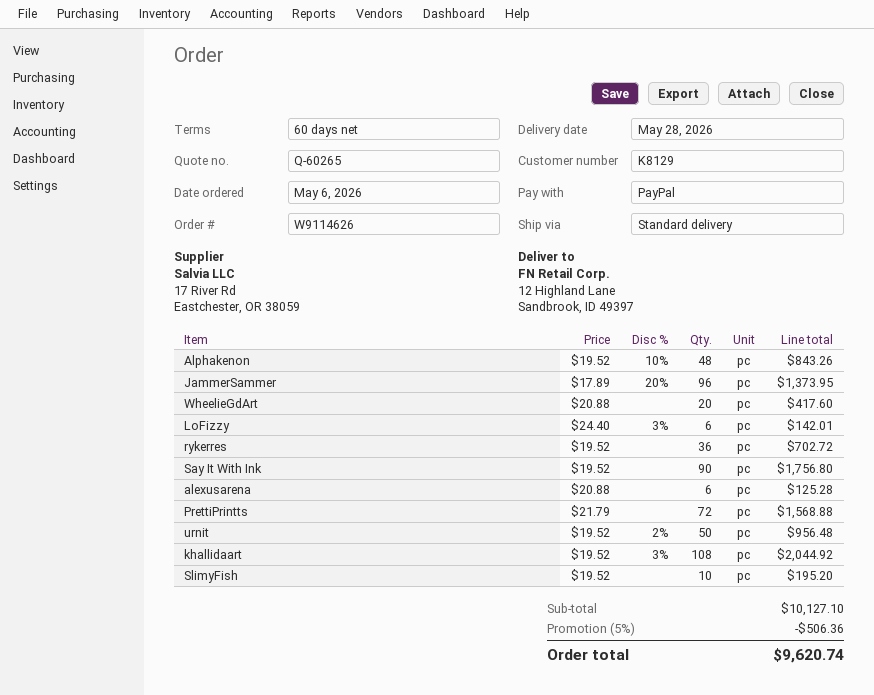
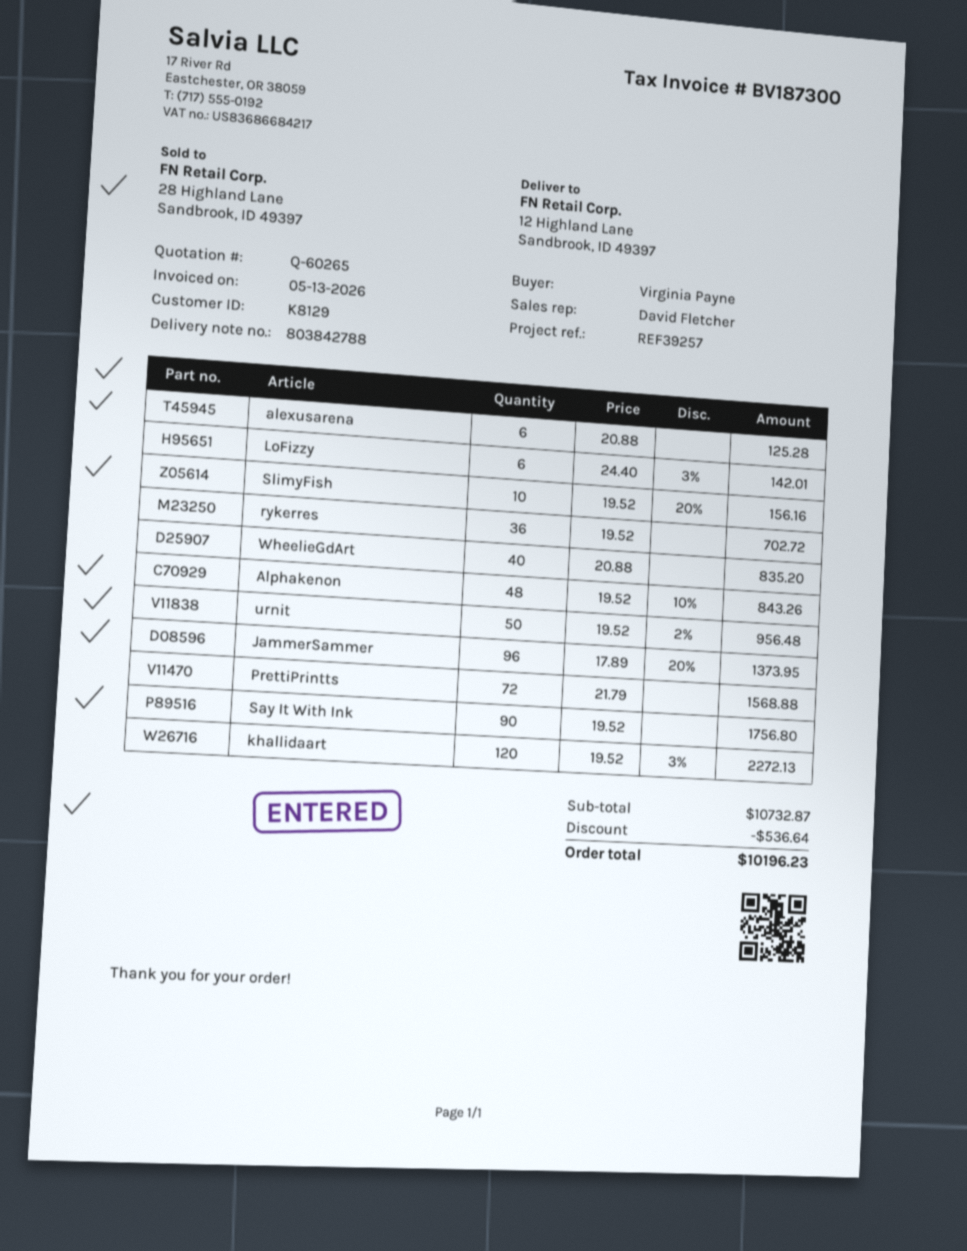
WheelieGdArt: 20 x 20.88 = 417.60 -> 40 x 20.88 = 835.20
khallidaart: 108 x 19.52 - 3% = 2044.92 -> 120 x 19.52 - 3% = 2272.13
SlimyFish: 10 x 19.52 = 195.20 -> 10 x 19.52 - 20% = 156.16
subtotal: 10127.10 -> 10732.87
discount: 506.36 -> 536.64
total: 9620.74 -> 10196.23

